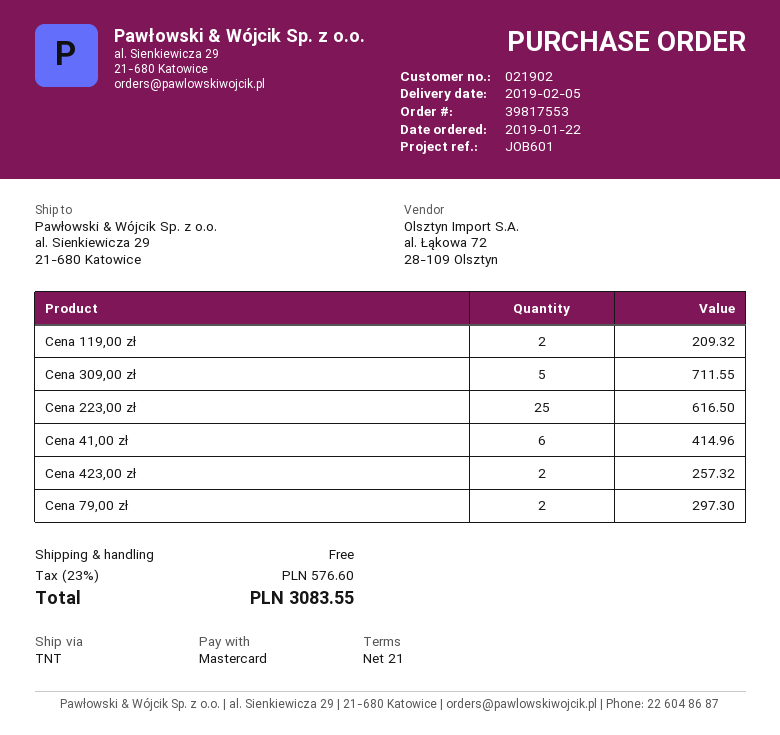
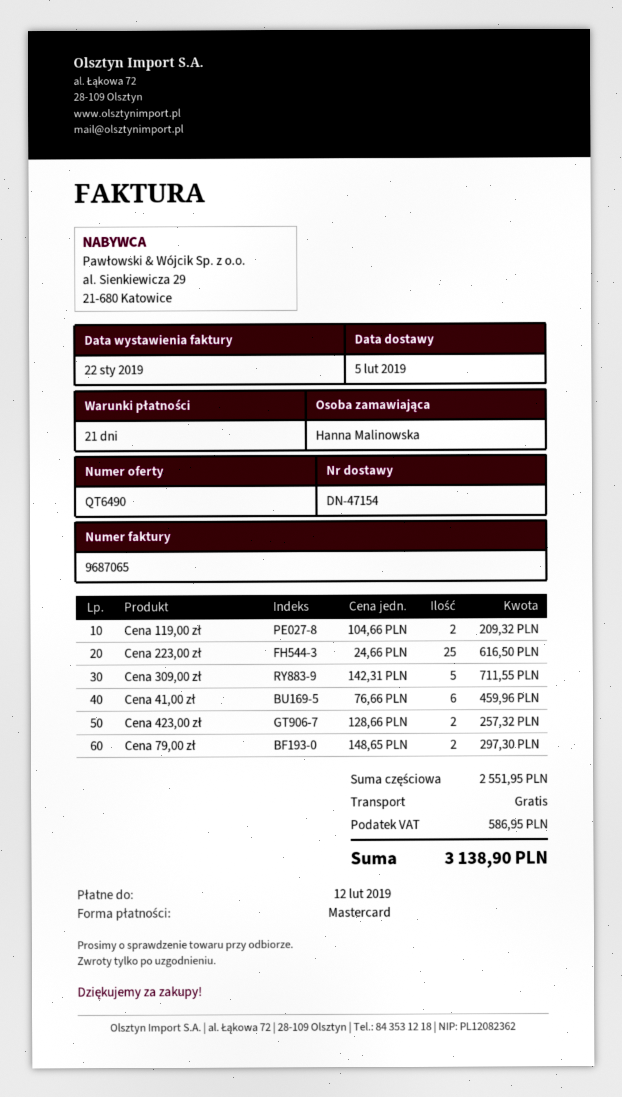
Cena 41,00 zł: 6 for 414.96 -> 6 for 459.96
tax: 576.60 -> 586.95
total: 3083.55 -> 3138.90

